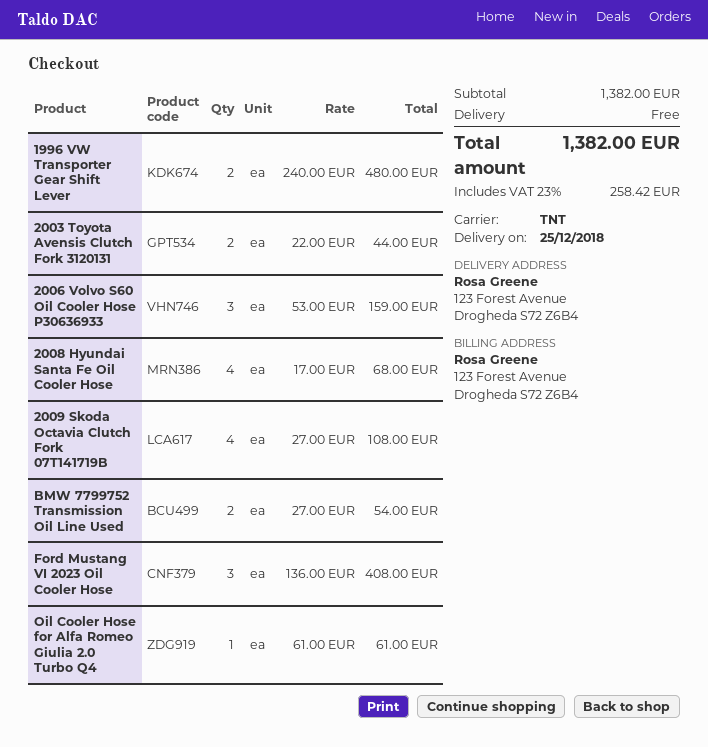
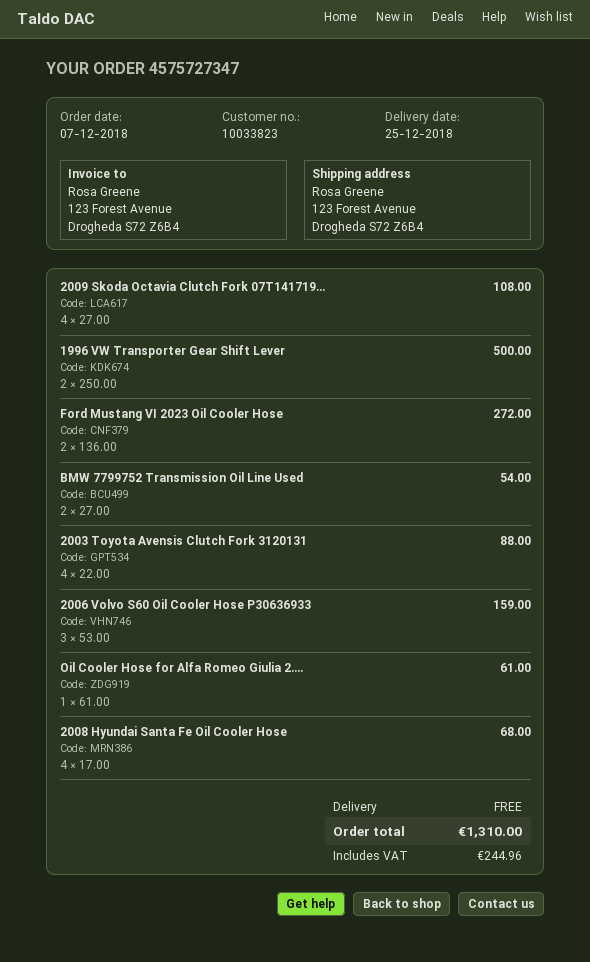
1996 VW Transporter Gear Shift Lever: 2 x 240.00 = 480.00 -> 2 x 250.00 = 500.00
2003 Toyota Avensis Clutch Fork 3120131: 2 x 22.00 = 44.00 -> 4 x 22.00 = 88.00
Ford Mustang VI 2023 Oil Cooler Hose: 3 x 136.00 = 408.00 -> 2 x 136.00 = 272.00
tax: 258.42 -> 244.96
total: 1382.00 -> 1310.00

